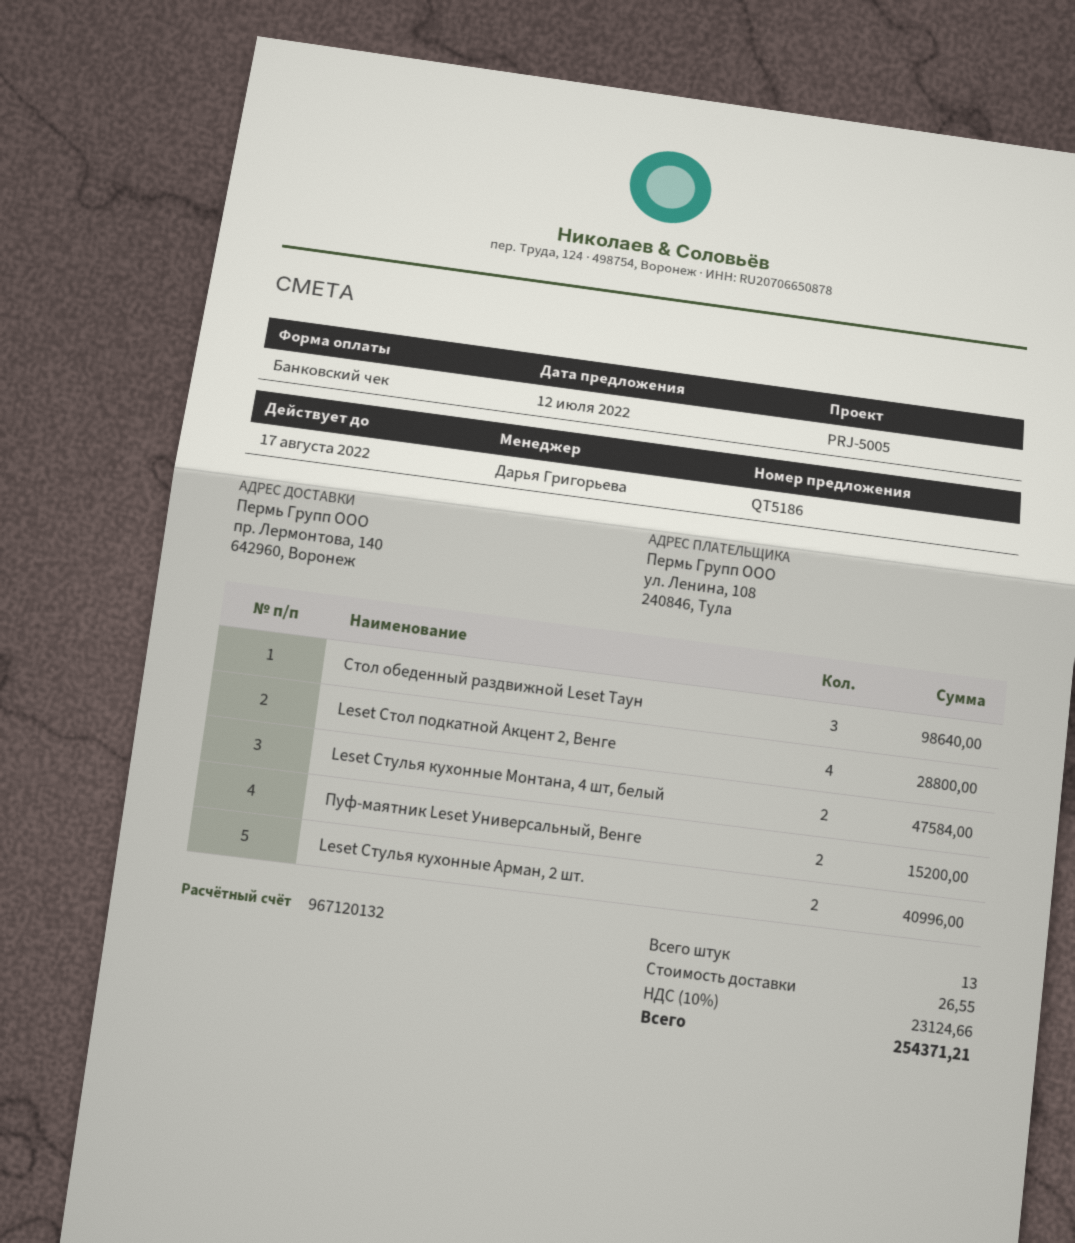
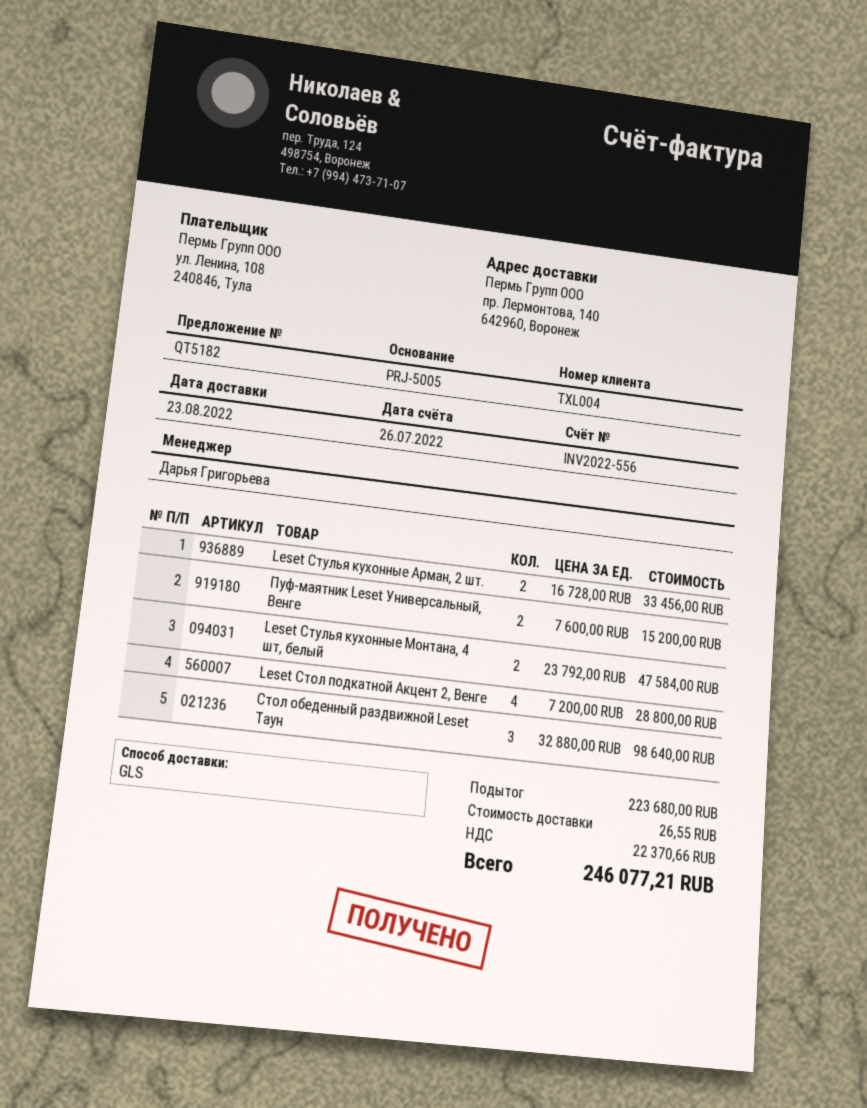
quote number: QT5186 -> QT5182
Leset Стулья кухонные Арман, 2 шт.: 2 for 40996.00 -> 2 for 33456.00
tax: 23124.66 -> 22370.66
total: 254371.21 -> 246077.21

